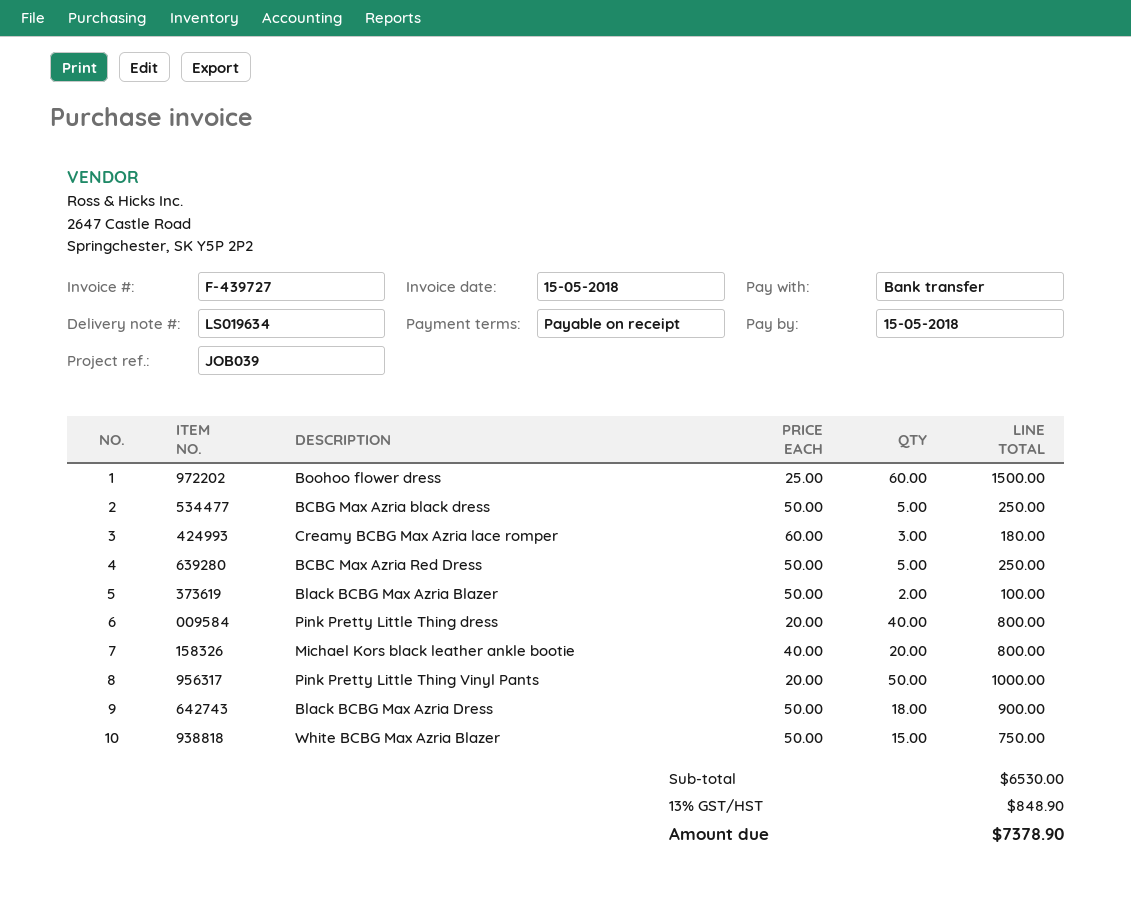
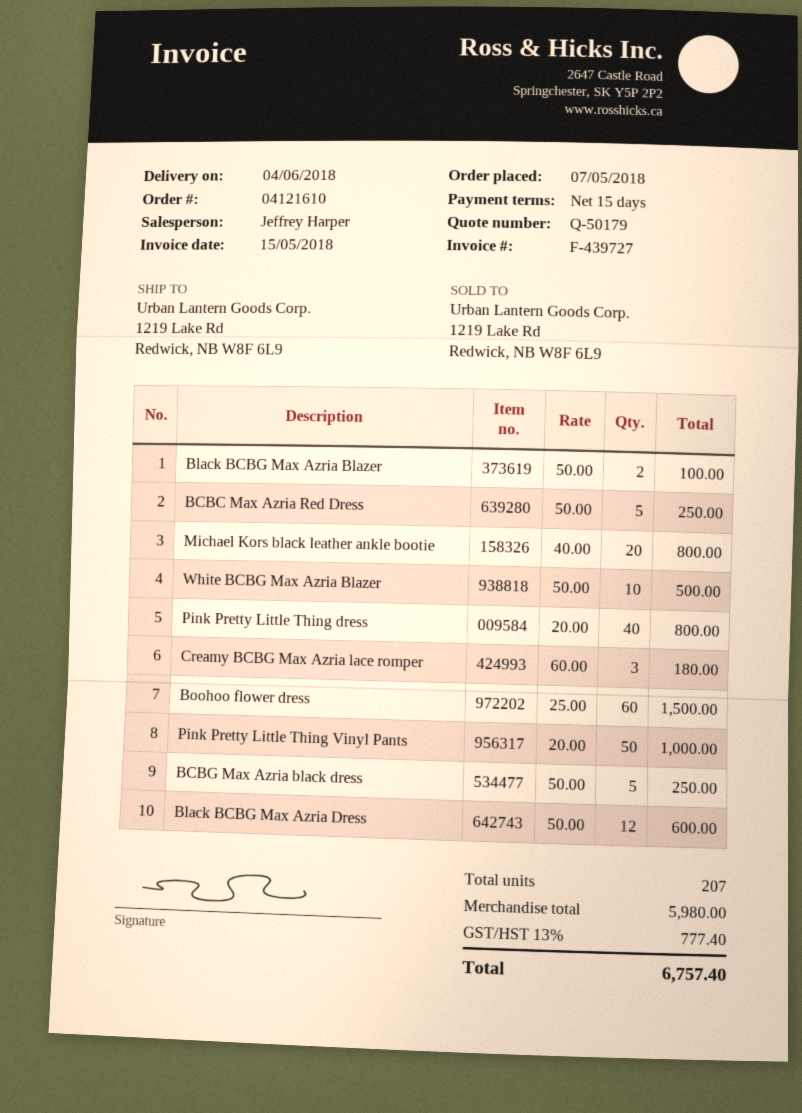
payment terms: on receipt -> 15 days
Black BCBG Max Azria Dress: 18 x 50.00 = 900.00 -> 12 x 50.00 = 600.00
White BCBG Max Azria Blazer: 15 x 50.00 = 750.00 -> 10 x 50.00 = 500.00
subtotal: 6530.00 -> 5980.00
tax: 13% = 848.90 -> 13% = 777.40
total: 7378.90 -> 6757.40

